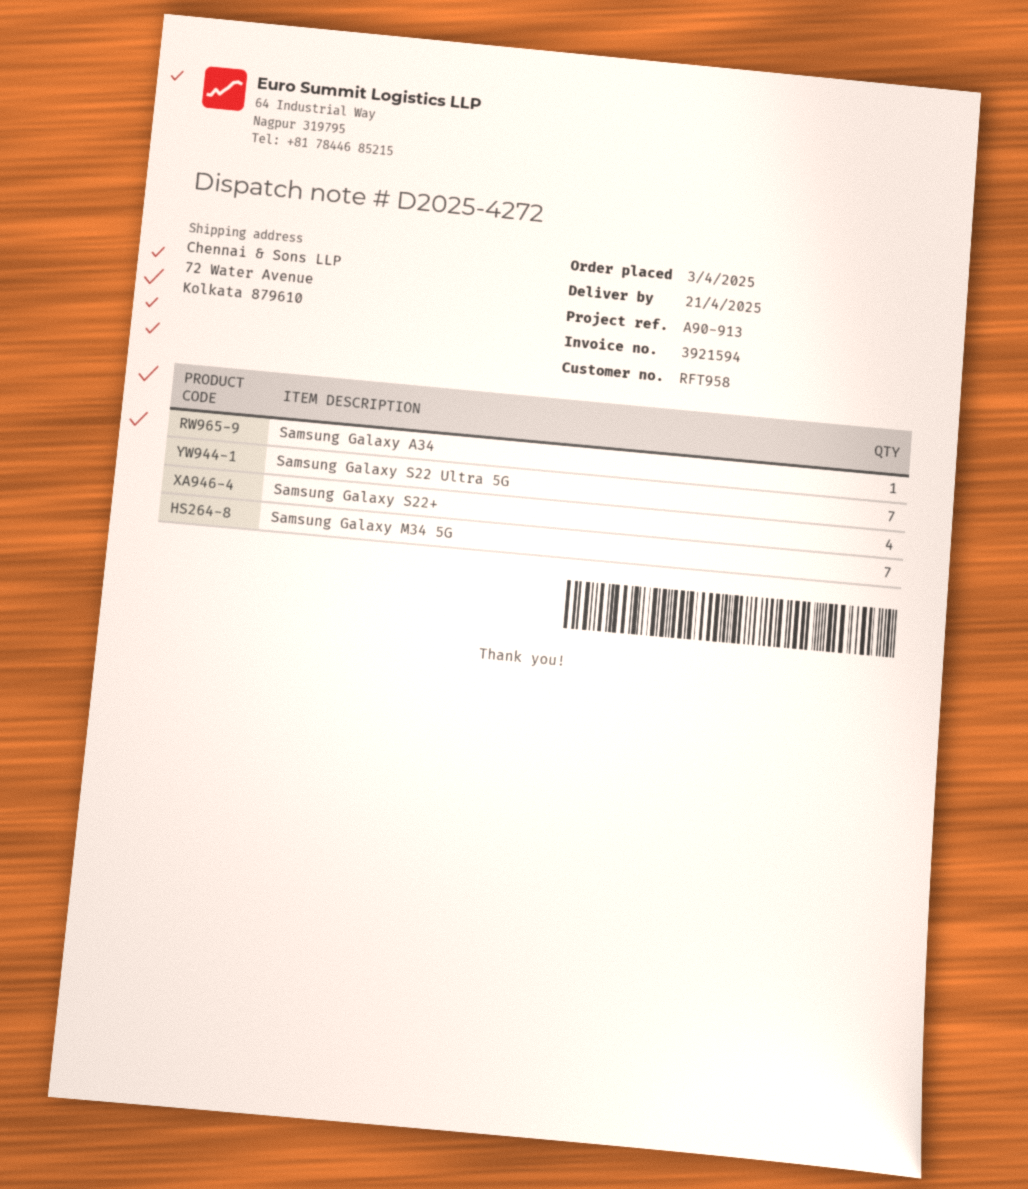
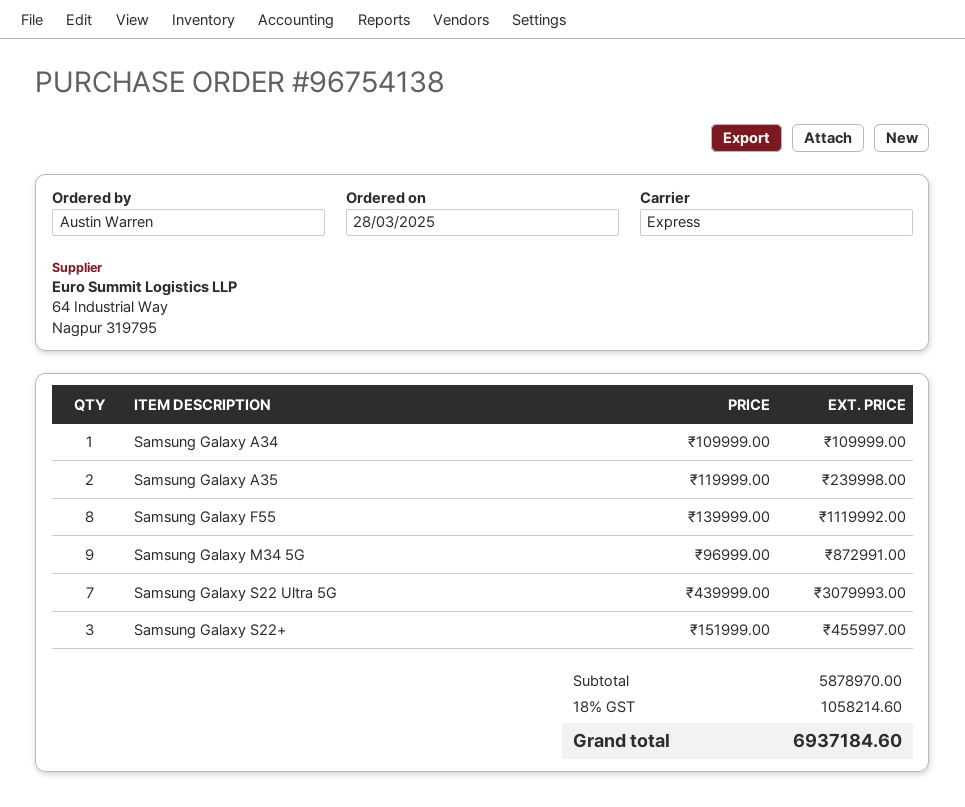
order date: 2025-04-03 -> 2025-03-28
Samsung Galaxy S22+: 4 -> 3
Samsung Galaxy M34 5G: 7 -> 9
Samsung Galaxy A35: none -> 2
Samsung Galaxy F55: none -> 8

